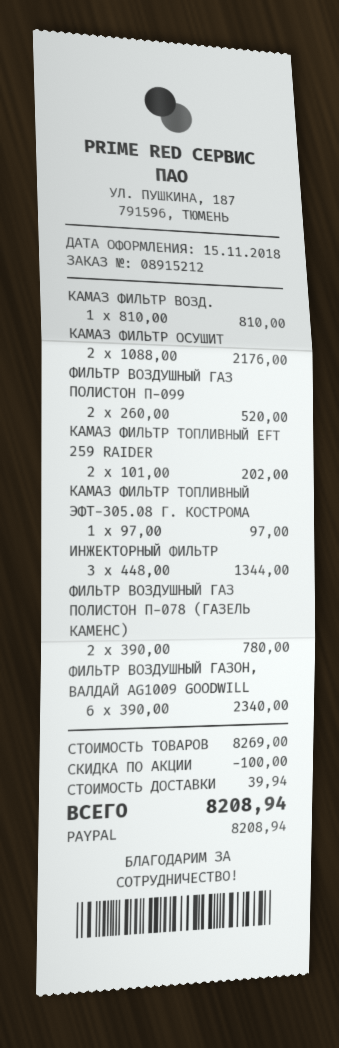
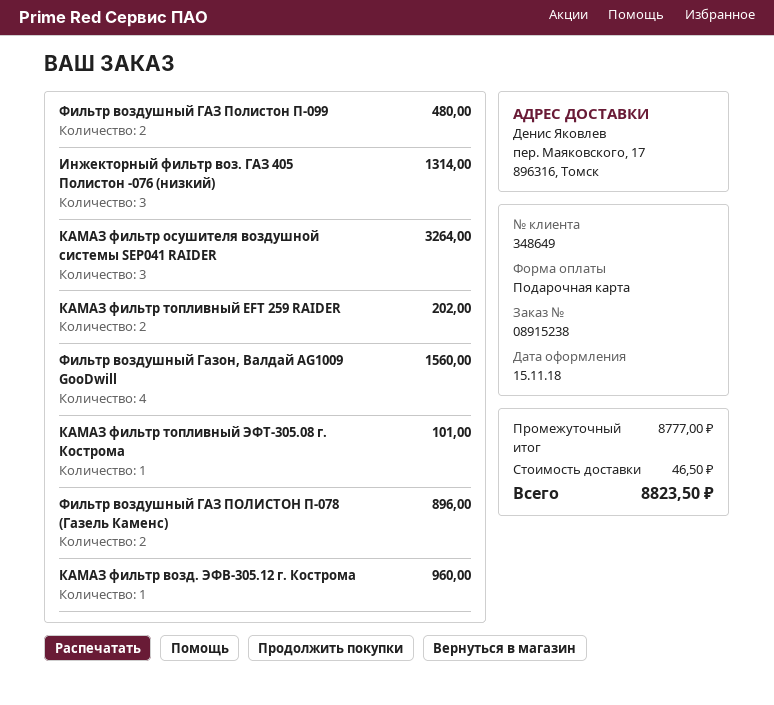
order number: 08915212 -> 08915238
payment method: PayPal -> gift card
КАМАЗ ФИЛЬТР ВОЗД.: 1 for 810.00 -> 1 for 960.00
КАМАЗ ФИЛЬТР ОСУШИТ: 2 for 2176.00 -> 3 for 3264.00
ФИЛЬТР ВОЗДУШНЫЙ ГАЗ ПОЛИСТОН П-099: 2 for 520.00 -> 2 for 480.00
КАМАЗ ФИЛЬТР ТОПЛИВНЫЙ ЭФТ-305.08 Г. КОСТРОМА: 1 for 97.00 -> 1 for 101.00
ИНЖЕКТОРНЫЙ ФИЛЬТР: 3 for 1344.00 -> 3 for 1314.00
ФИЛЬТР ВОЗДУШНЫЙ ГАЗ ПОЛИСТОН П-078 (ГАЗЕЛЬ КАМЕНС): 2 for 780.00 -> 2 for 896.00
ФИЛЬТР ВОЗДУШНЫЙ ГАЗОН, ВАЛДАЙ AG1009 GOODWILL: 6 for 2340.00 -> 4 for 1560.00
subtotal: 8269.00 -> 8777.00
discount: 100.00 -> none
shipping: 39.94 -> 46.50
total: 8208.94 -> 8823.50

